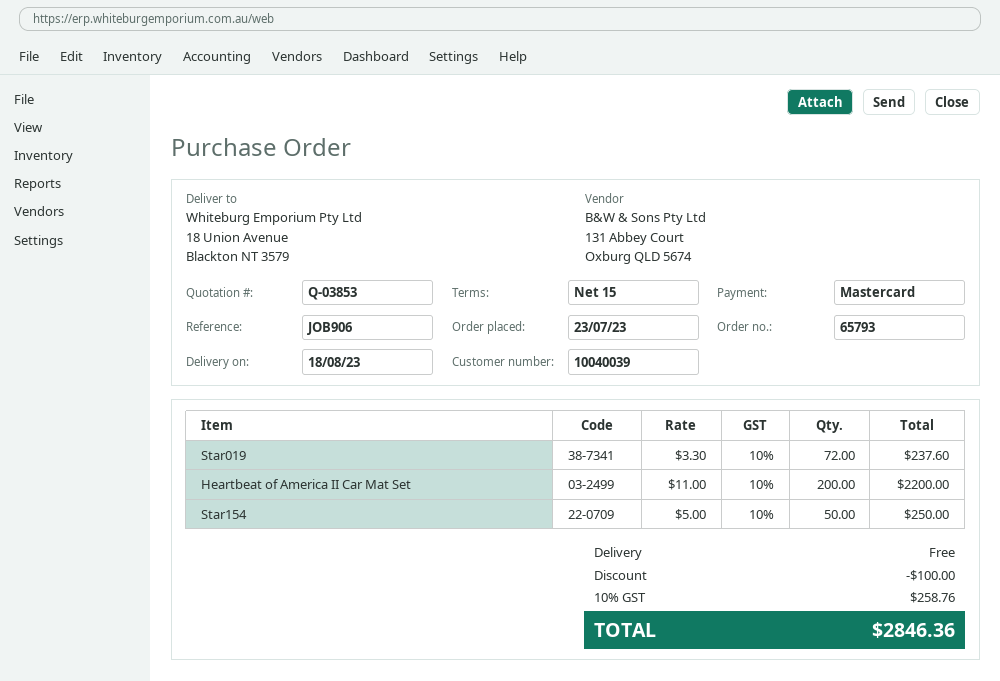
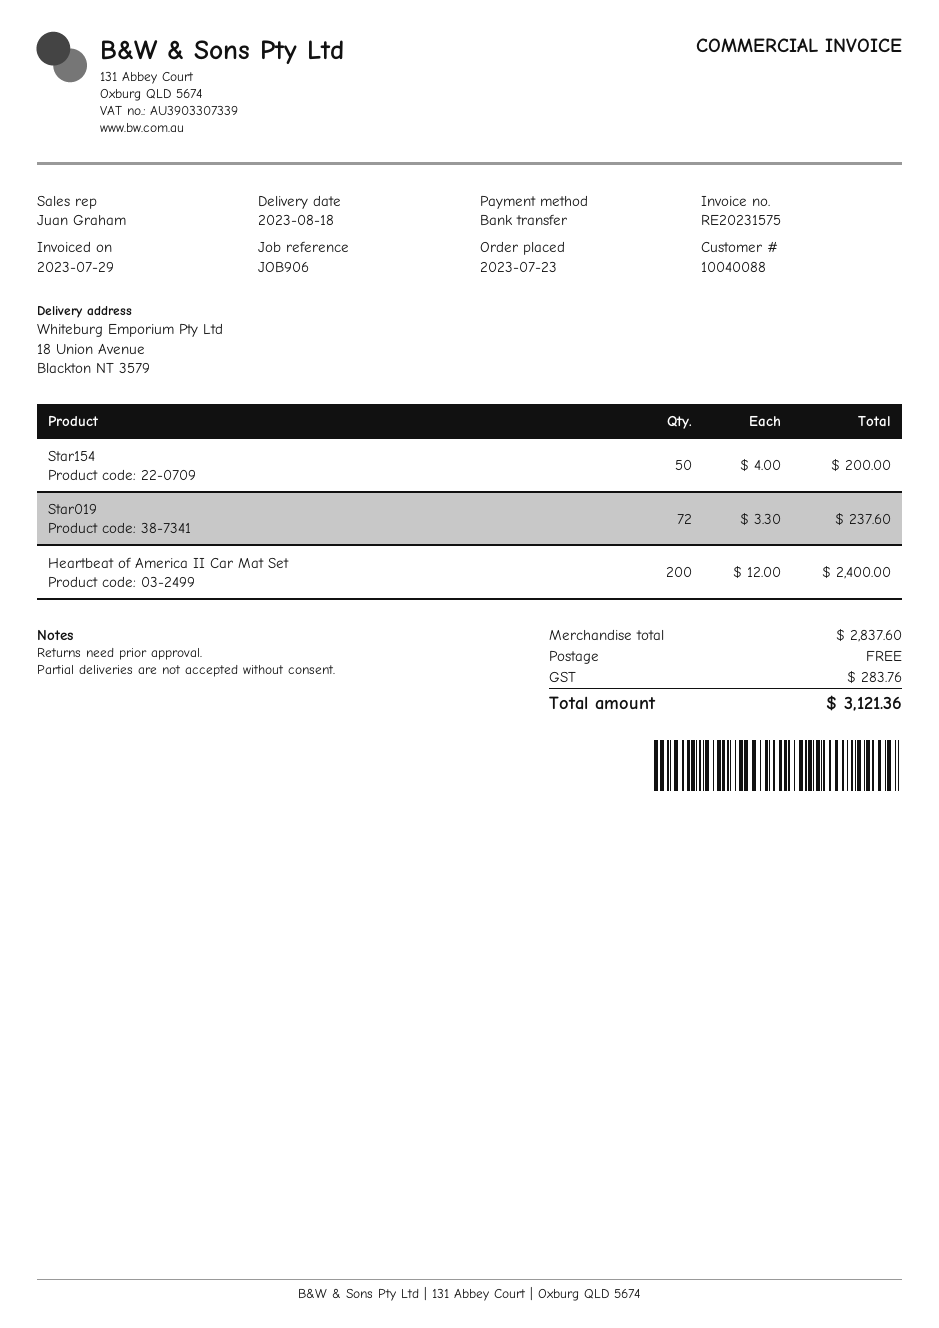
customer number: 10040039 -> 10040088
payment method: Mastercard -> bank transfer
Heartbeat of America II Car Mat Set: 200 x 11.00 = 2200.00 -> 200 x 12.00 = 2400.00
Star154: 50 x 5.00 = 250.00 -> 50 x 4.00 = 200.00
discount: 100.00 -> none
tax: 258.76 -> 283.76
total: 2846.36 -> 3121.36

